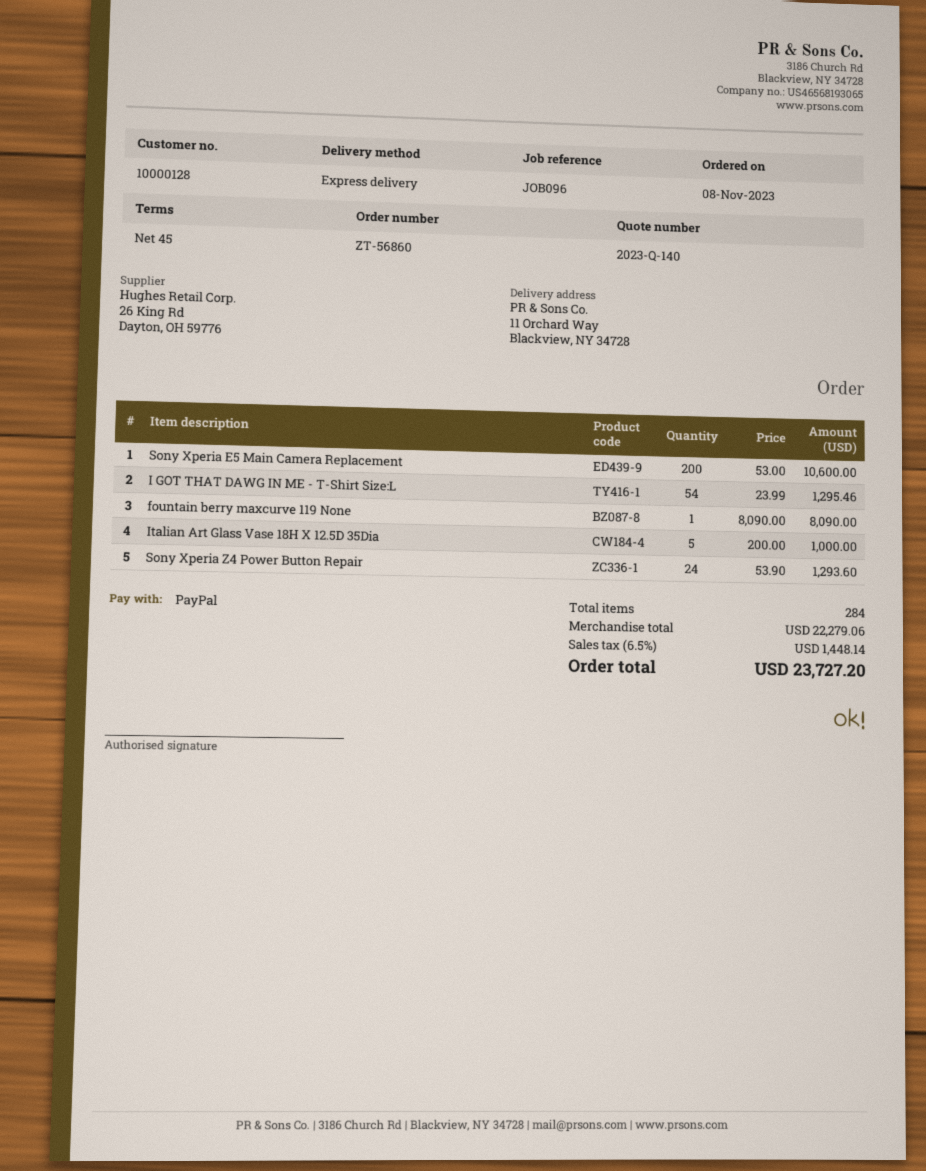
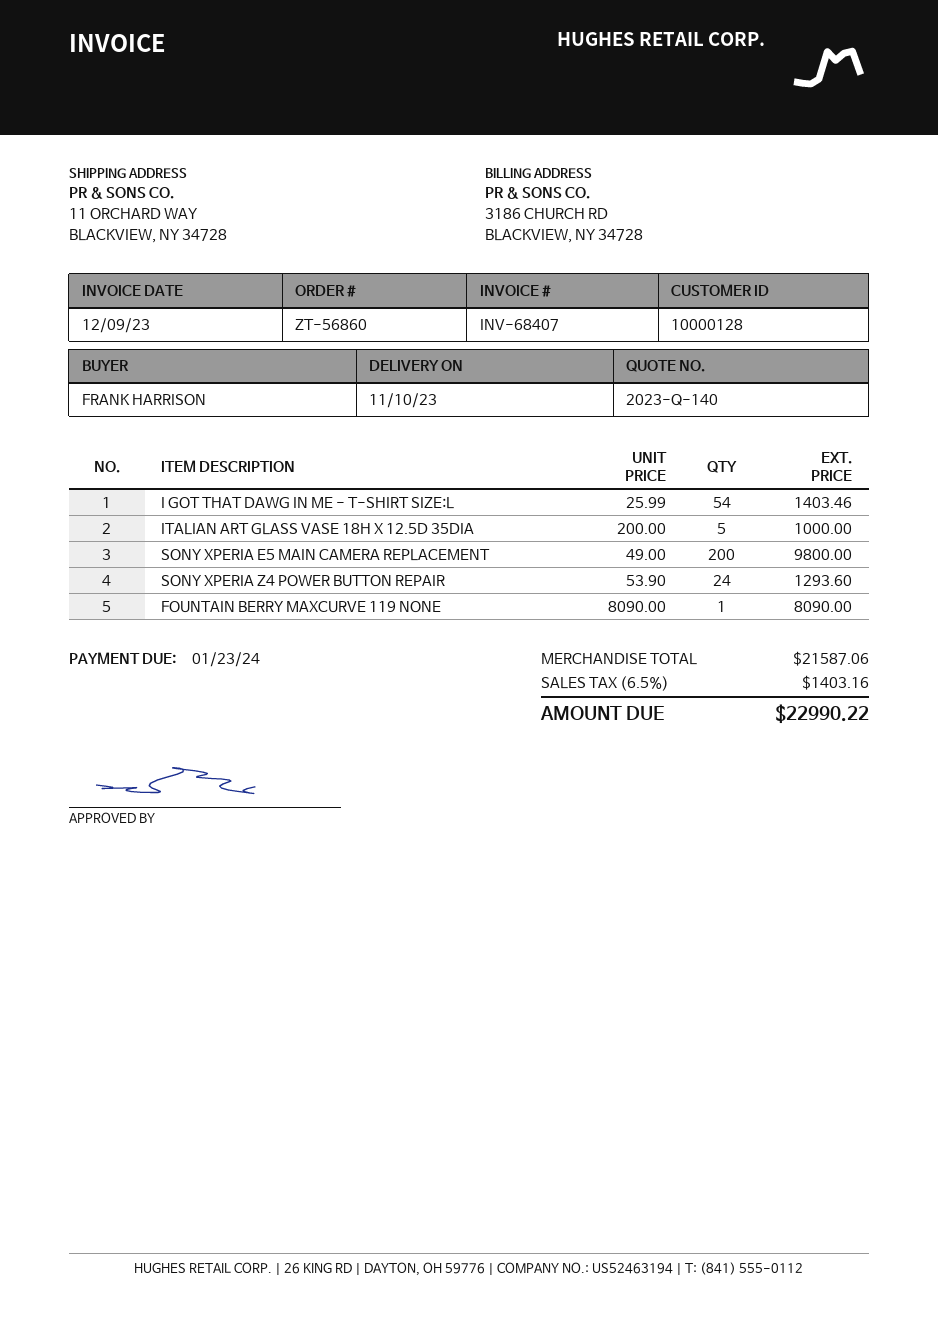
Sony Xperia E5 Main Camera Replacement: 200 x 53.00 = 10600.00 -> 200 x 49.00 = 9800.00
I GOT THAT DAWG IN ME - T-Shirt Size:L: 54 x 23.99 = 1295.46 -> 54 x 25.99 = 1403.46
subtotal: 22279.06 -> 21587.06
tax: 6.5% = 1448.14 -> 6.5% = 1403.16
total: 23727.20 -> 22990.22

